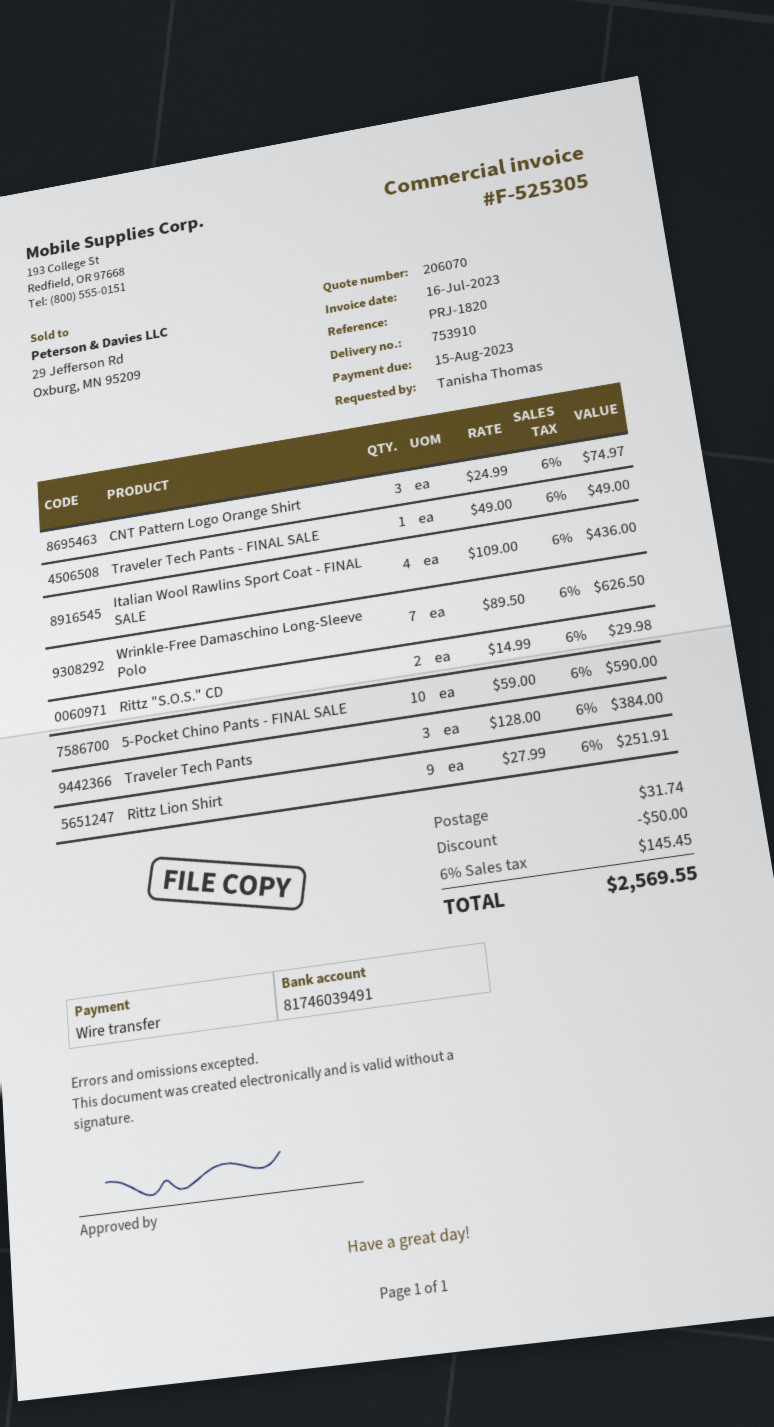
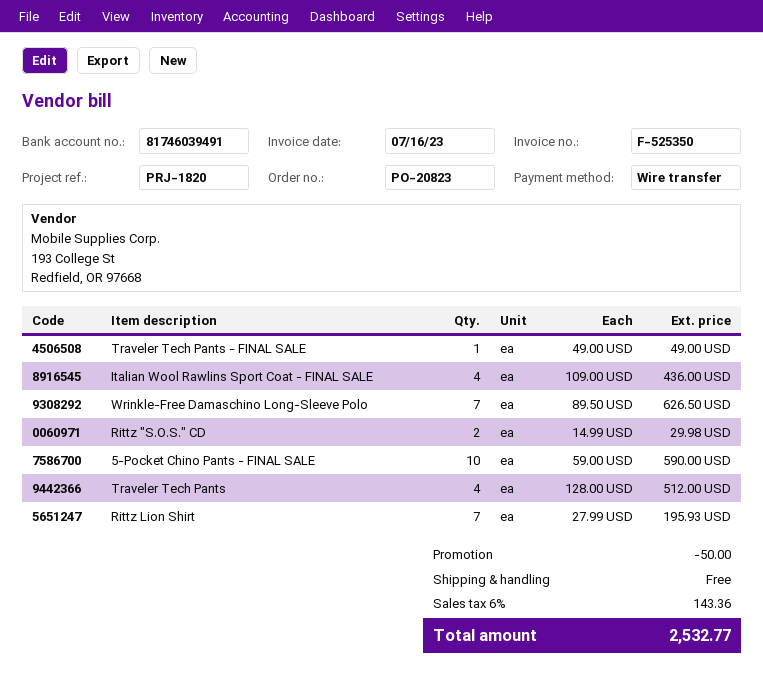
invoice number: F-525305 -> F-525350
CNT Pattern Logo Orange Shirt: 3 x 24.99 = 74.97 -> none
Traveler Tech Pants: 3 x 128.00 = 384.00 -> 4 x 128.00 = 512.00
Rittz Lion Shirt: 9 x 27.99 = 251.91 -> 7 x 27.99 = 195.93
shipping: 31.74 -> 0.00
tax: 6% = 145.45 -> 6% = 143.36
total: 2569.55 -> 2532.77

